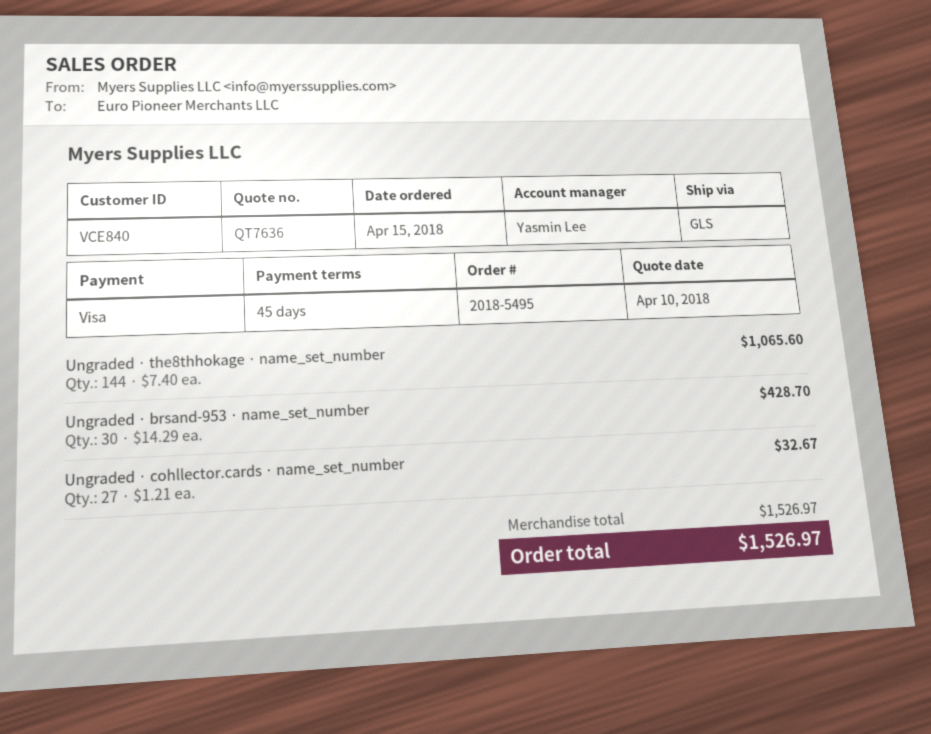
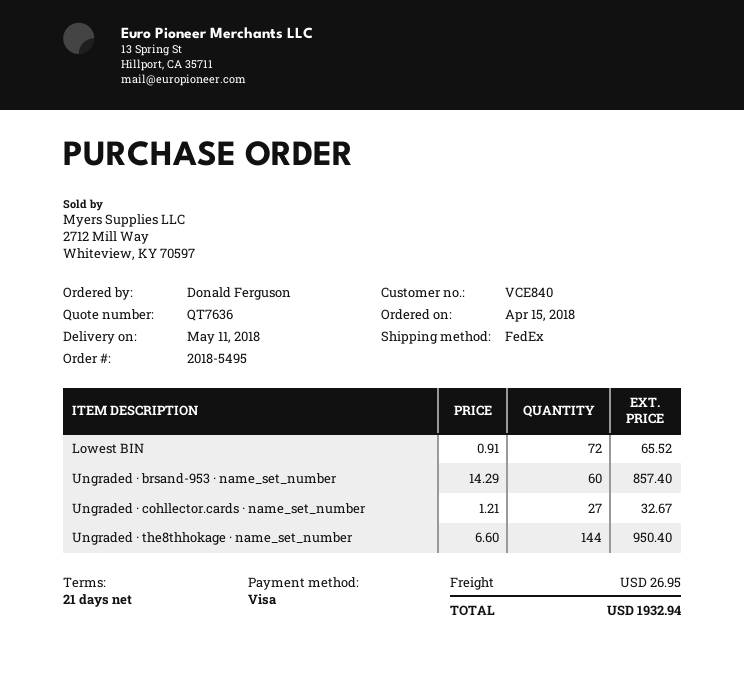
payment terms: 45 days -> 21 days
shipping method: GLS -> FedEx
Ungraded · the8thhokage · name_set_number: 144 x 7.40 = 1065.60 -> 144 x 6.60 = 950.40
Ungraded · brsand-953 · name_set_number: 30 x 14.29 = 428.70 -> 60 x 14.29 = 857.40
Lowest BIN: none -> 72 x 0.91 = 65.52
shipping: none -> 26.95
total: 1526.97 -> 1932.94

